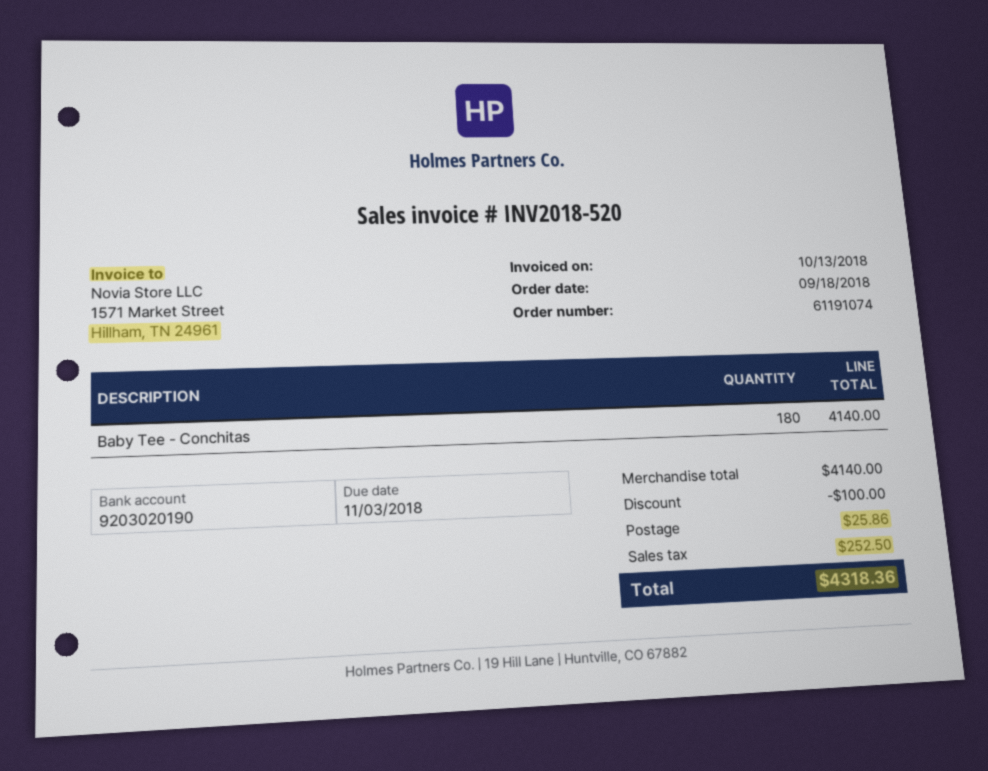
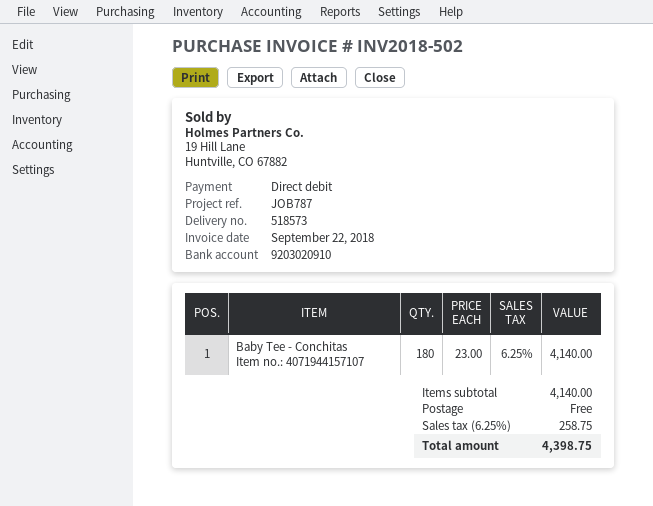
invoice number: INV2018-520 -> INV2018-502
invoice date: 2018-10-13 -> 2018-09-22
bank account: 9203020190 -> 9203020910
discount: 100.00 -> none
shipping: 25.86 -> 0.00
tax: 252.50 -> 258.75
total: 4318.36 -> 4398.75

